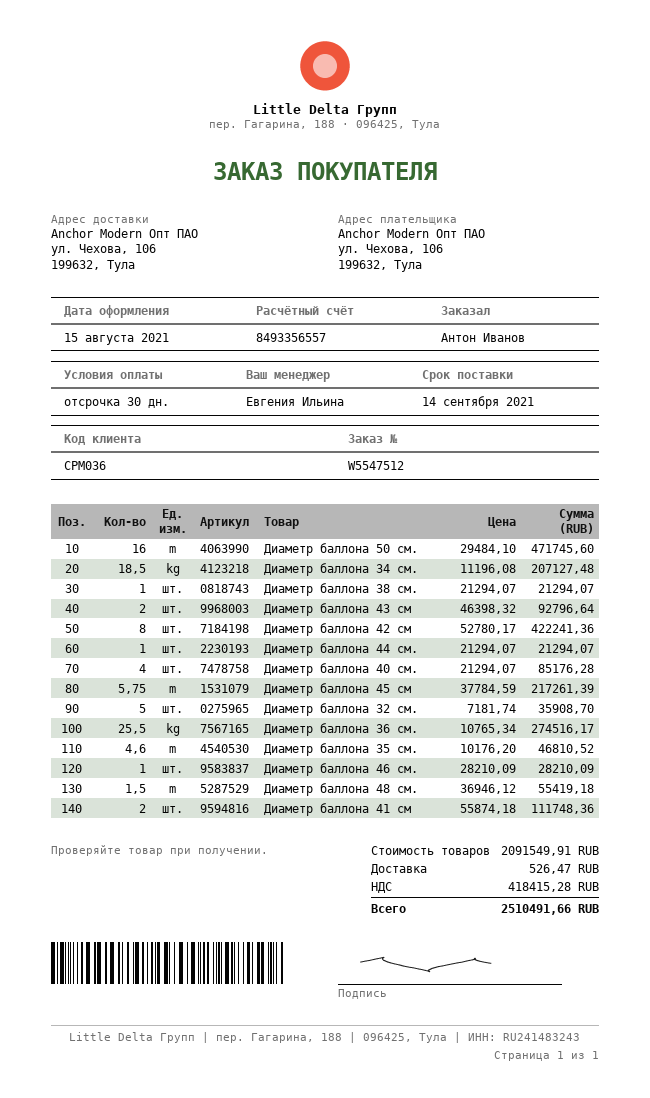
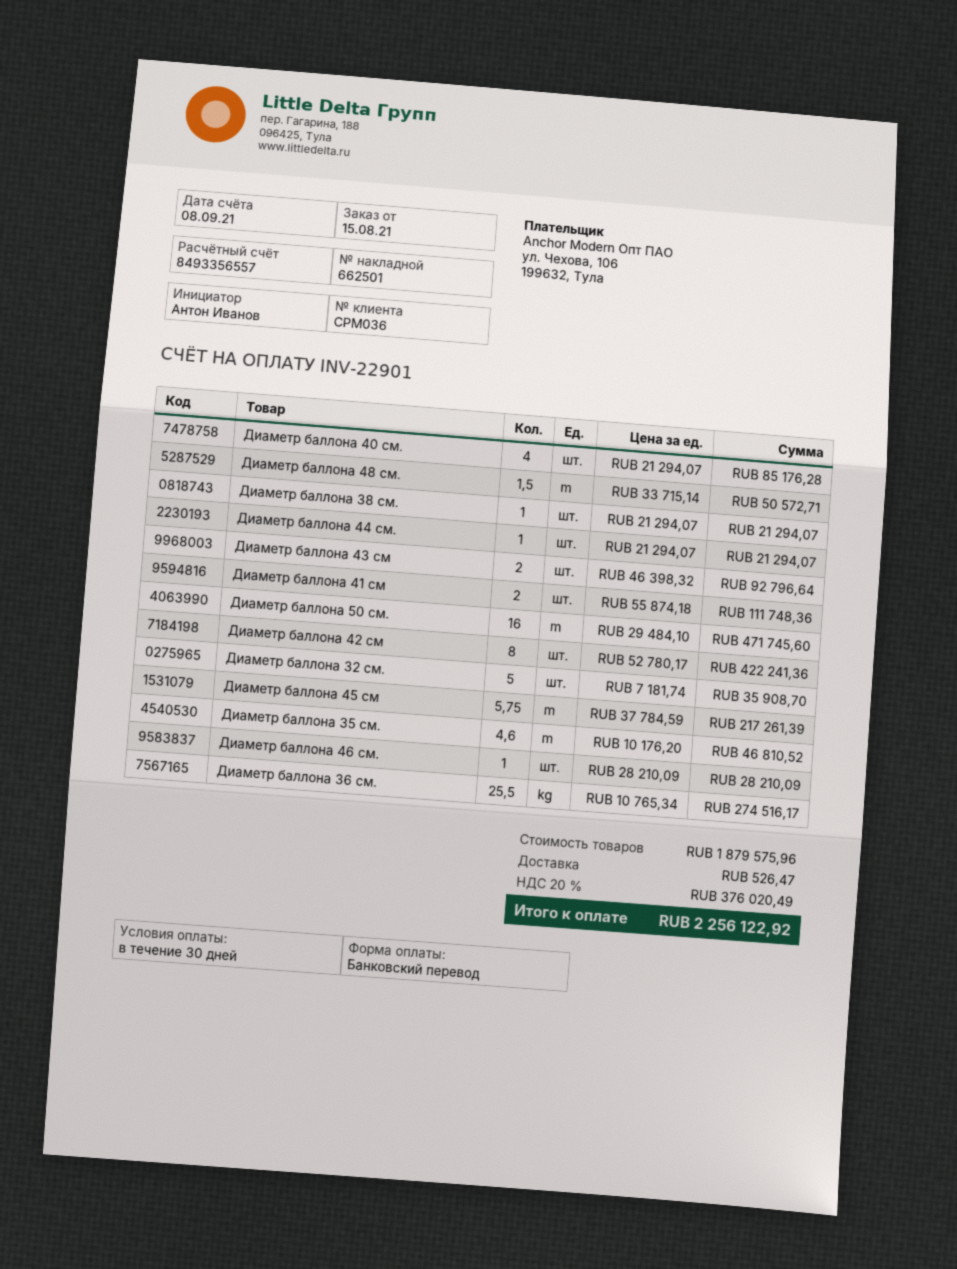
Диаметр баллона 34 см.: 18.5 x 11196.08 = 207127.48 -> none
Диаметр баллона 48 см.: 1.5 x 36946.12 = 55419.18 -> 1.5 x 33715.14 = 50572.71
subtotal: 2091549.91 -> 1879575.96
tax: 418415.28 -> 376020.49
total: 2510491.66 -> 2256122.92

